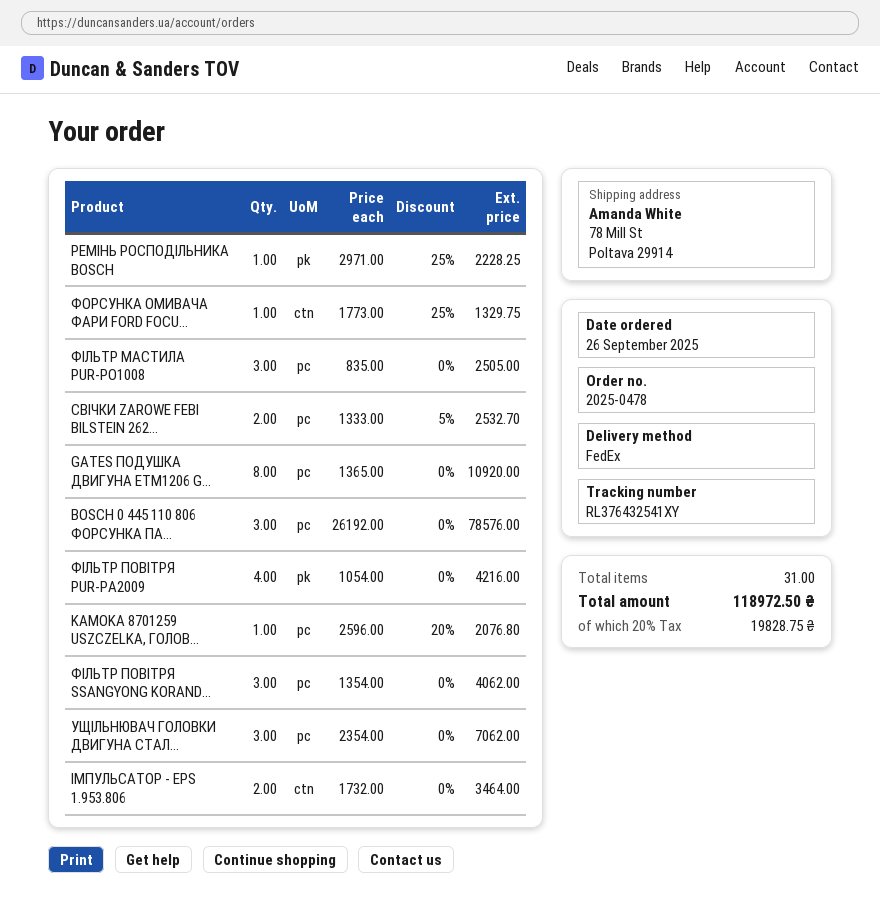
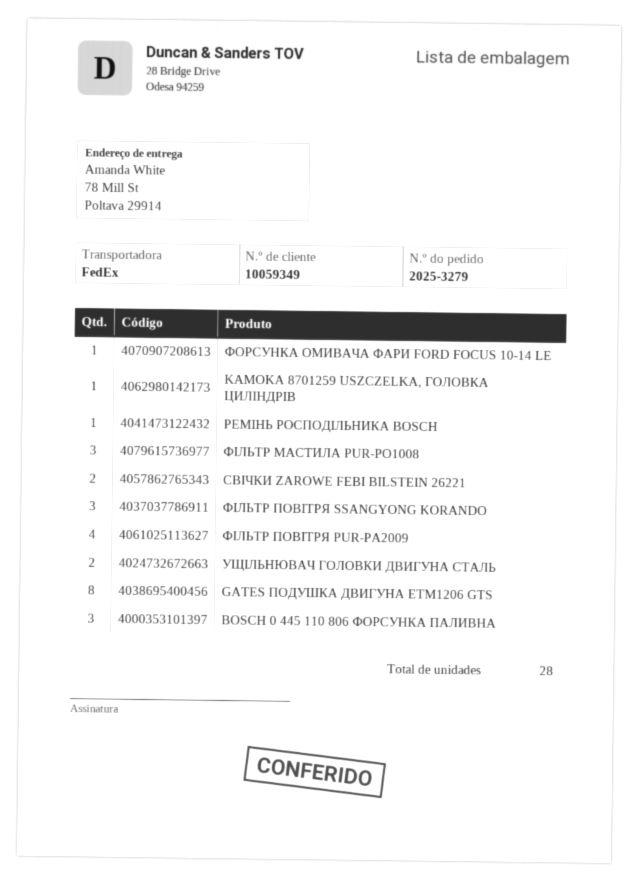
order number: 2025-0478 -> 2025-3279
УЩІЛЬНЮВАЧ ГОЛОВКИ ДВИГУНА СТАЛ...: 3 -> 2
ІМПУЛЬСАТОР - EPS 1.953.806: 2 -> none
total quantity: 31 -> 28

